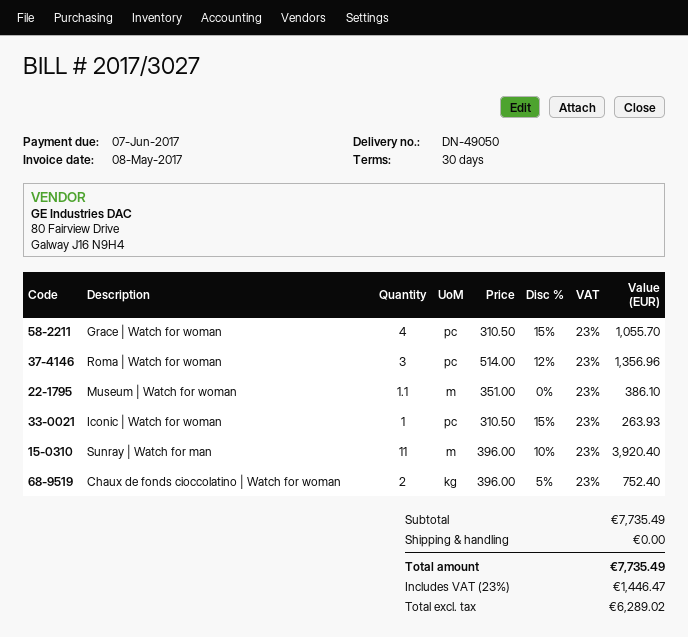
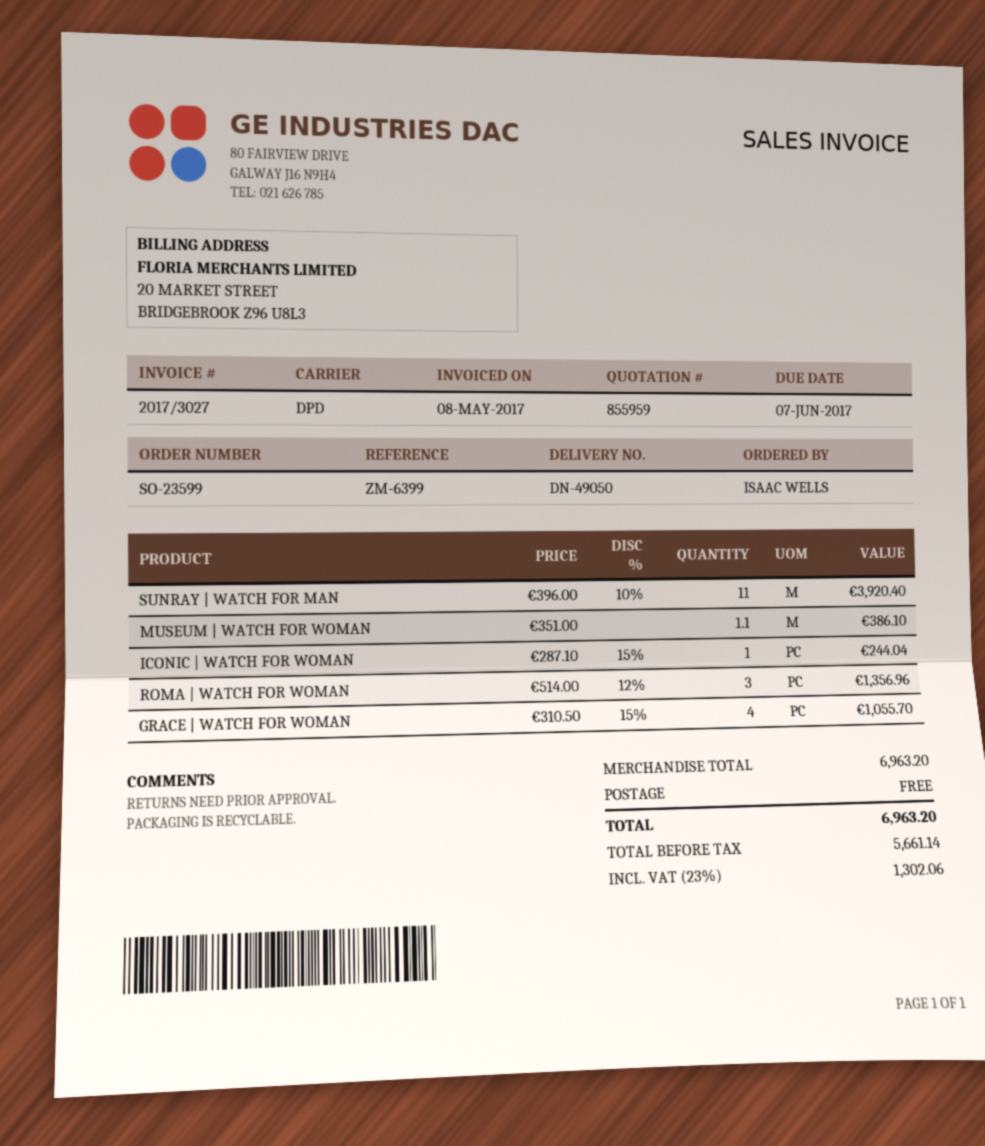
Iconic | Watch for woman: 1 x 310.50 - 15% = 263.93 -> 1 x 287.10 - 15% = 244.04
Chaux de fonds cioccolatino | Watch for woman: 2 x 396.00 - 5% = 752.40 -> none
subtotal: 7735.49 -> 6963.20
net: 6289.02 -> 5661.14
tax: 23% = 1446.47 -> 23% = 1302.06
total: 7735.49 -> 6963.20

